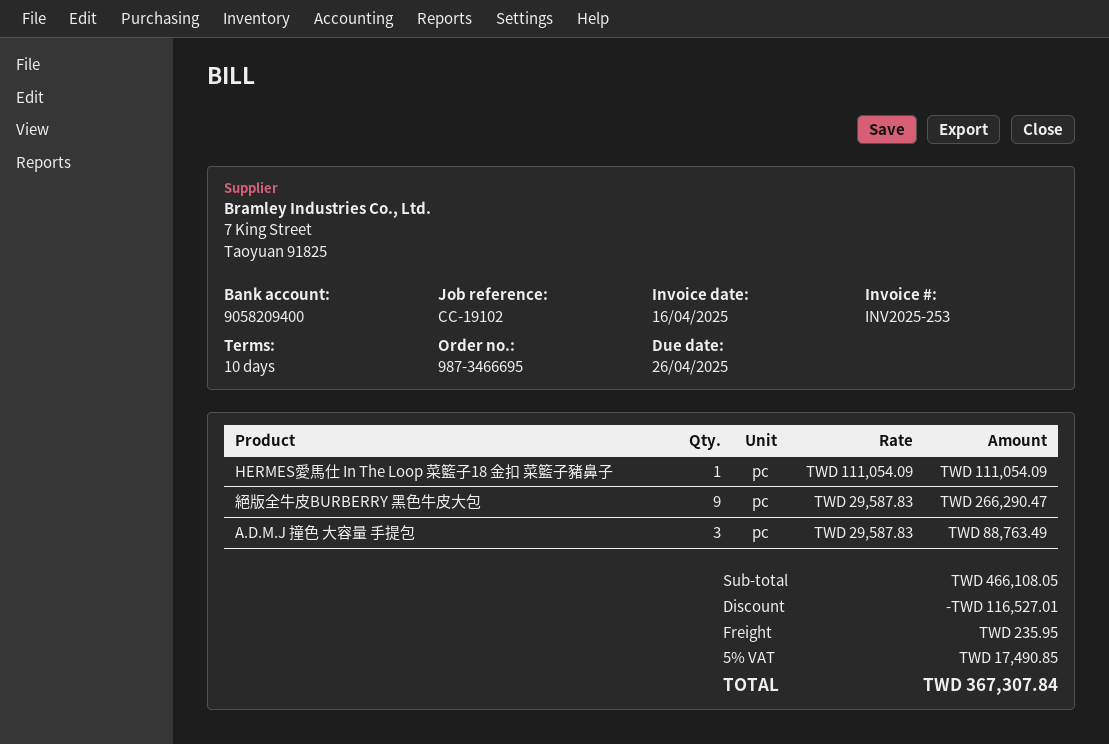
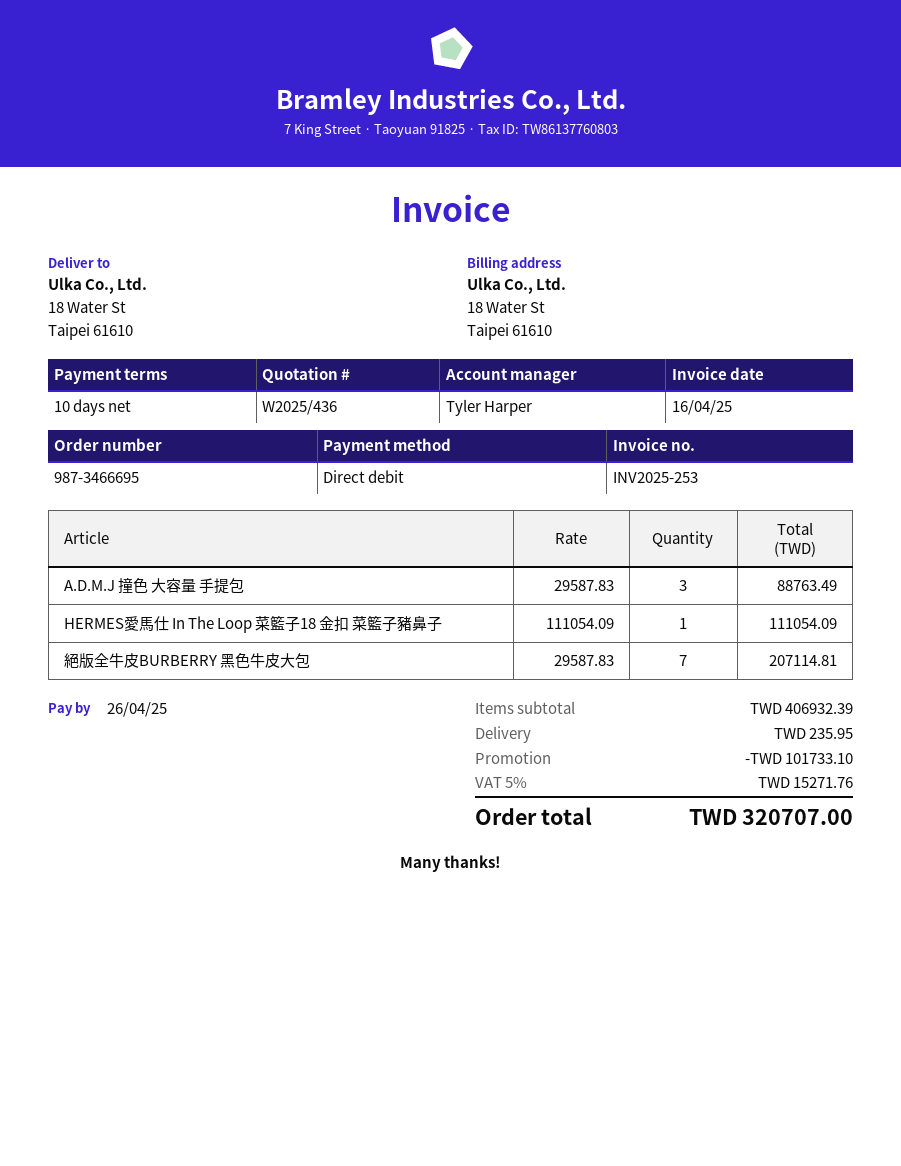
絕版全牛皮BURBERRY 黑色牛皮大包: 9 x 29587.83 = 266290.47 -> 7 x 29587.83 = 207114.81
subtotal: 466108.05 -> 406932.39
discount: 116527.01 -> 101733.10
tax: 5% = 17490.85 -> 5% = 15271.76
total: 367307.84 -> 320707.00

